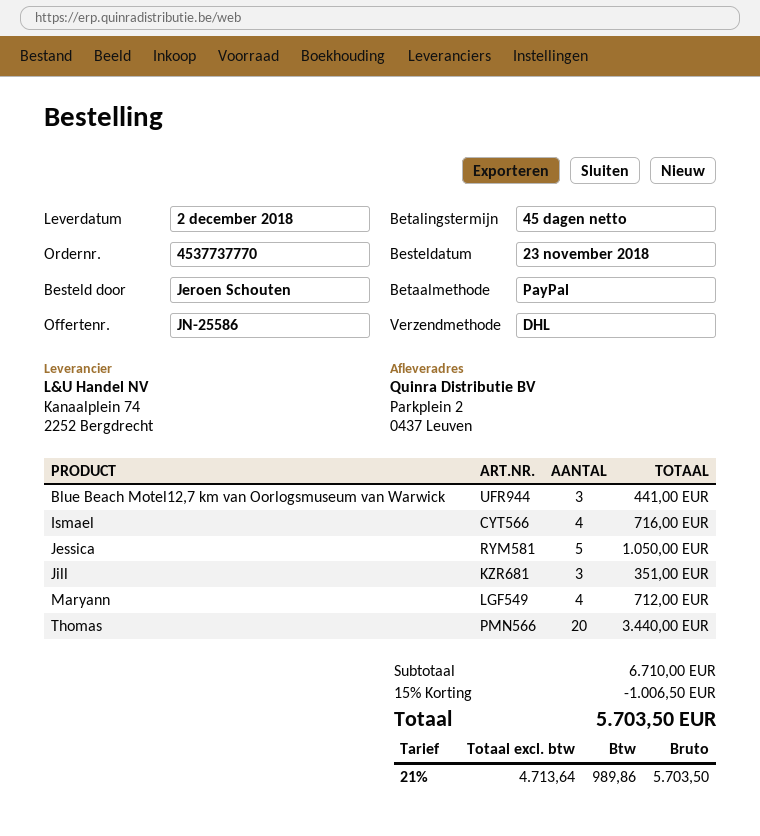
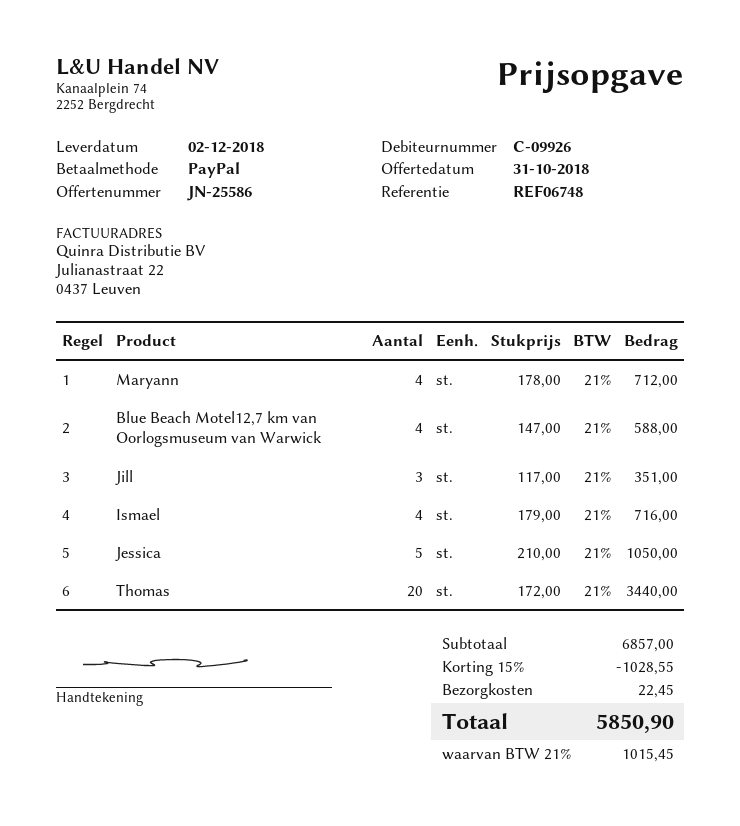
Blue Beach Motel12,7 km van Oorlogsmuseum van Warwick: 3 for 441.00 -> 4 for 588.00
subtotal: 6710.00 -> 6857.00
discount: 15% = 1006.50 -> 15% = 1028.55
shipping: none -> 22.45
tax: 21% = 989.86 -> 21% = 1015.45
total: 5703.50 -> 5850.90

